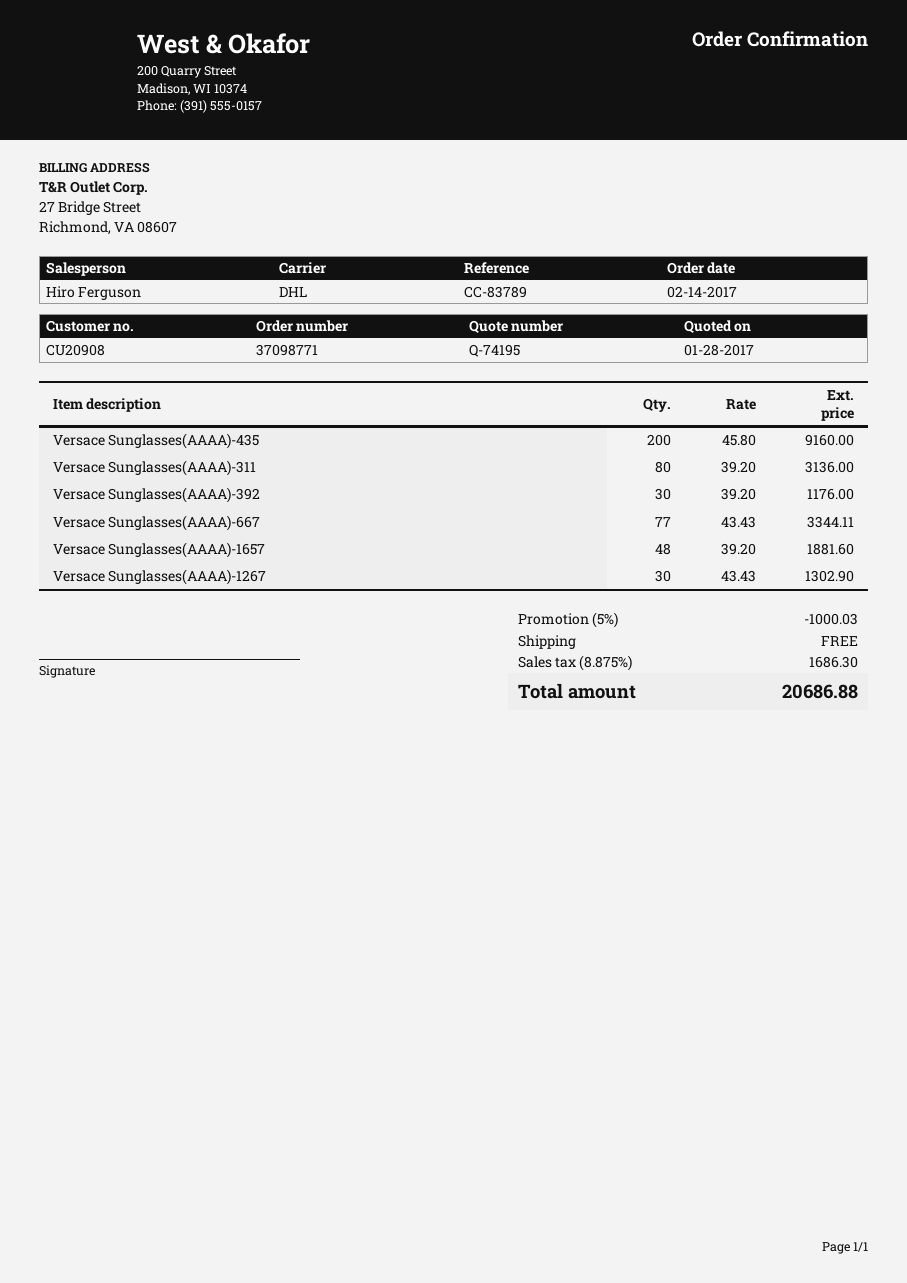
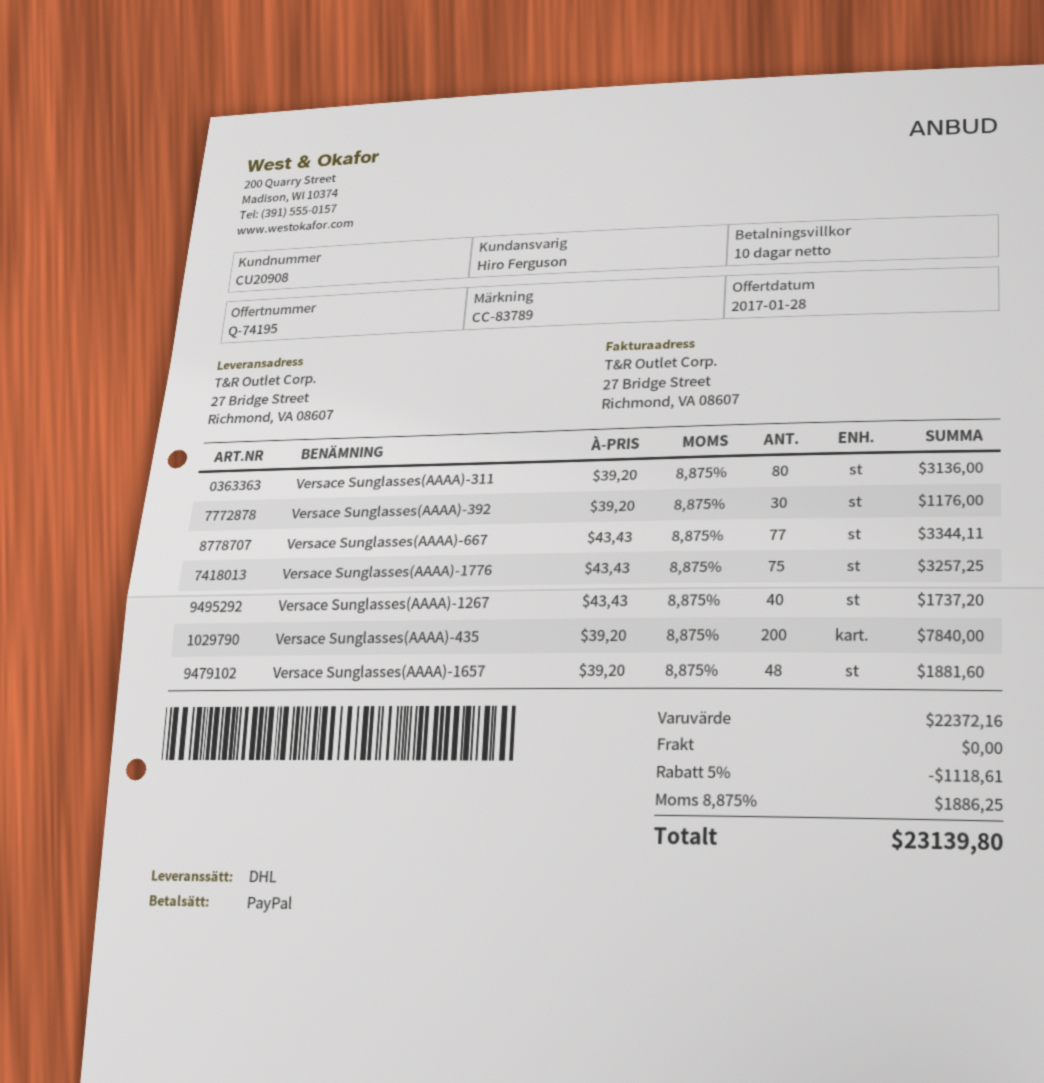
Versace Sunglasses(AAAA)-435: 200 x 45.80 = 9160.00 -> 200 x 39.20 = 7840.00
Versace Sunglasses(AAAA)-1267: 30 x 43.43 = 1302.90 -> 40 x 43.43 = 1737.20
Versace Sunglasses(AAAA)-1776: none -> 75 x 43.43 = 3257.25
discount: 5% = 1000.03 -> 5% = 1118.61
tax: 8.875% = 1686.30 -> 8.875% = 1886.25
total: 20686.88 -> 23139.80

